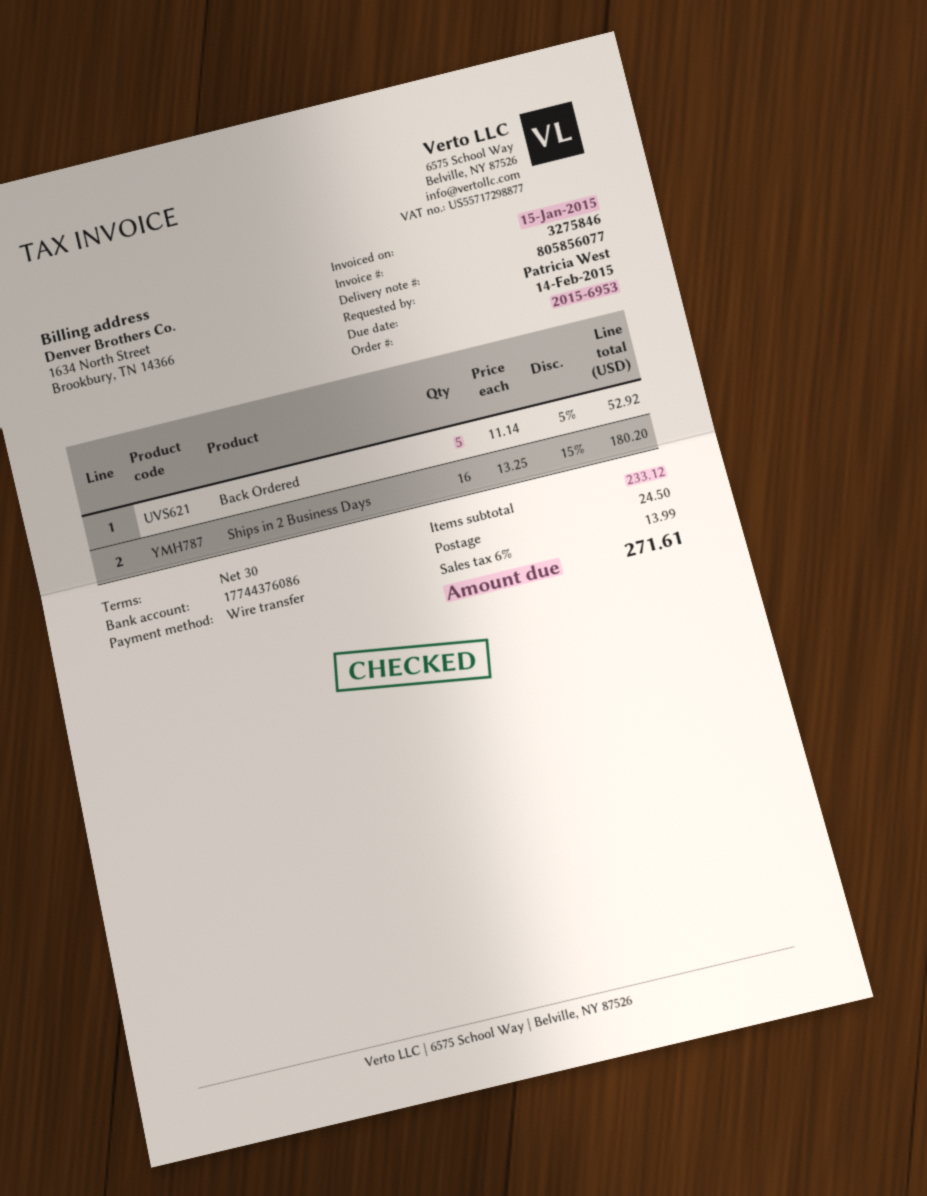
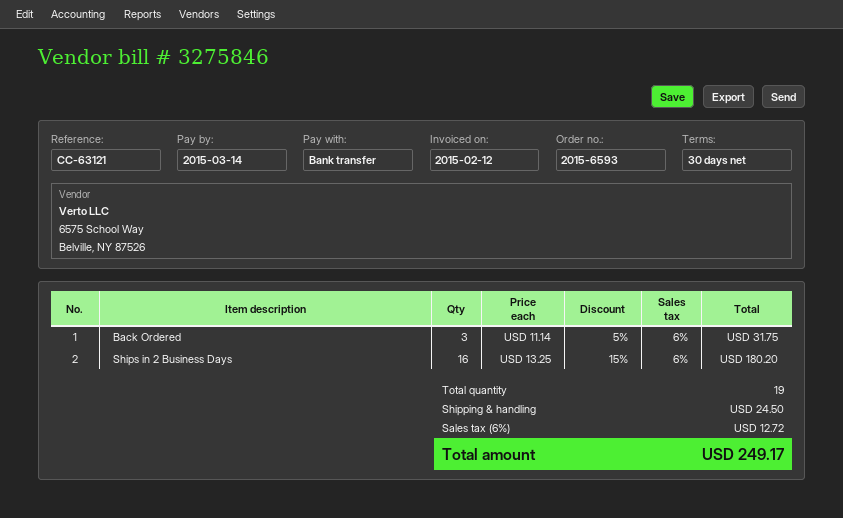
order number: 2015-6953 -> 2015-6593
invoice date: 2015-01-15 -> 2015-02-12
due date: 2015-02-14 -> 2015-03-14
Back Ordered: 5 x 11.14 - 5% = 52.92 -> 3 x 11.14 - 5% = 31.75
tax: 6% = 13.99 -> 6% = 12.72
total: 271.61 -> 249.17

